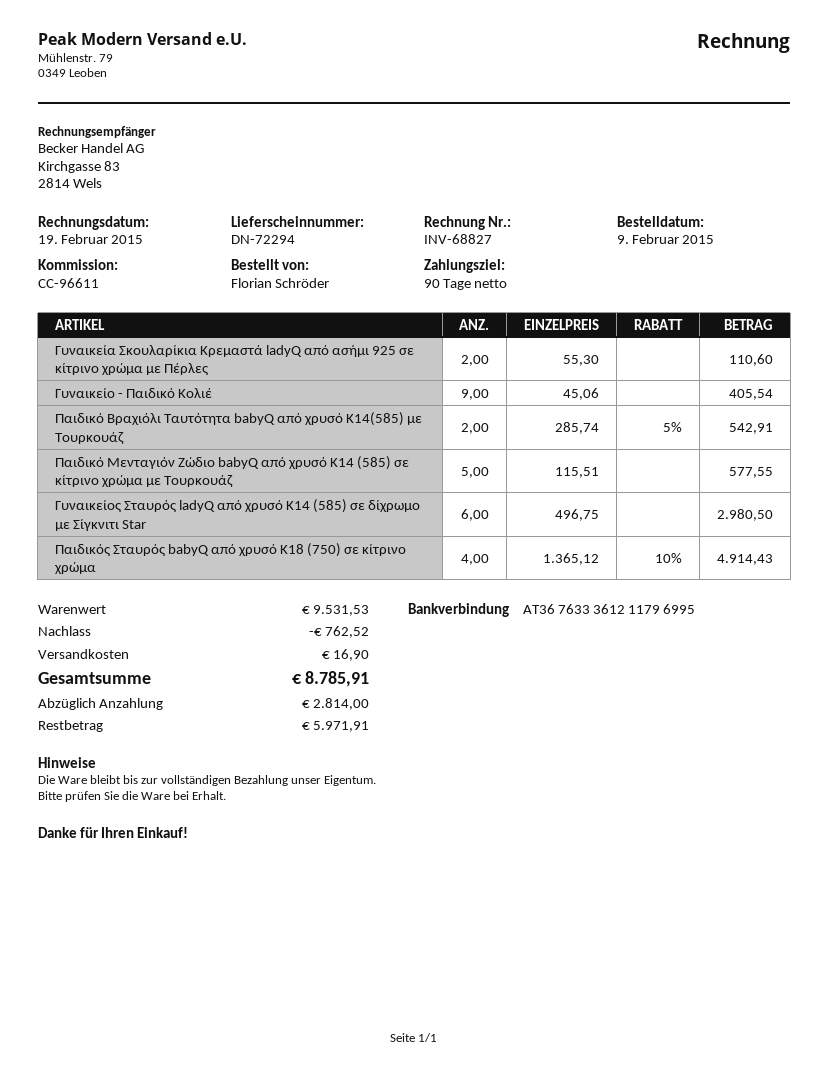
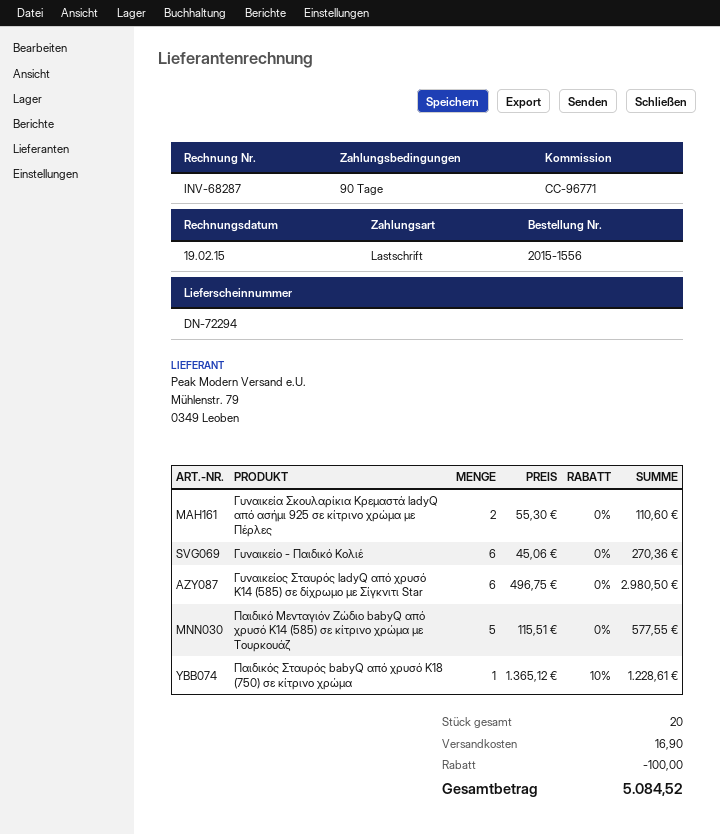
invoice number: INV-68827 -> INV-68287
reference: CC-96611 -> CC-96771
Γυναικείο - Παιδικό Κολιέ: 9 x 45.06 = 405.54 -> 6 x 45.06 = 270.36
Παιδικό Βραχιόλι Ταυτότητα babyQ από χρυσό Κ14(585) με Τουρκουάζ: 2 x 285.74 - 5% = 542.91 -> none
Παιδικός Σταυρός babyQ από χρυσό Κ18 (750) σε κίτρινο χρώμα: 4 x 1365.12 - 10% = 4914.43 -> 1 x 1365.12 - 10% = 1228.61
discount: 762.52 -> 100.00
total: 8785.91 -> 5084.52

